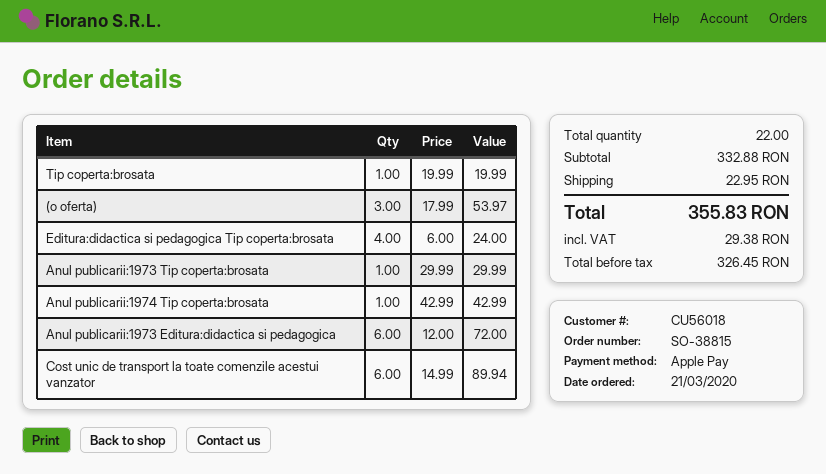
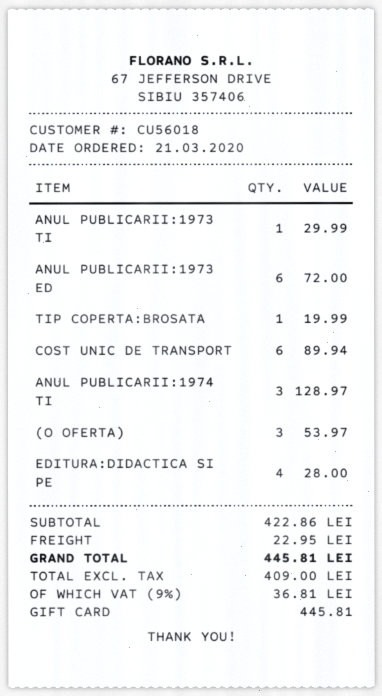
payment method: Apple Pay -> gift card
Editura:didactica si pedagogica Tip coperta:brosata: 4 for 24.00 -> 4 for 28.00
Anul publicarii:1974 Tip coperta:brosata: 1 for 42.99 -> 3 for 128.97
subtotal: 332.88 -> 422.86
net: 326.45 -> 409.00
tax: 29.38 -> 36.81
total: 355.83 -> 445.81

